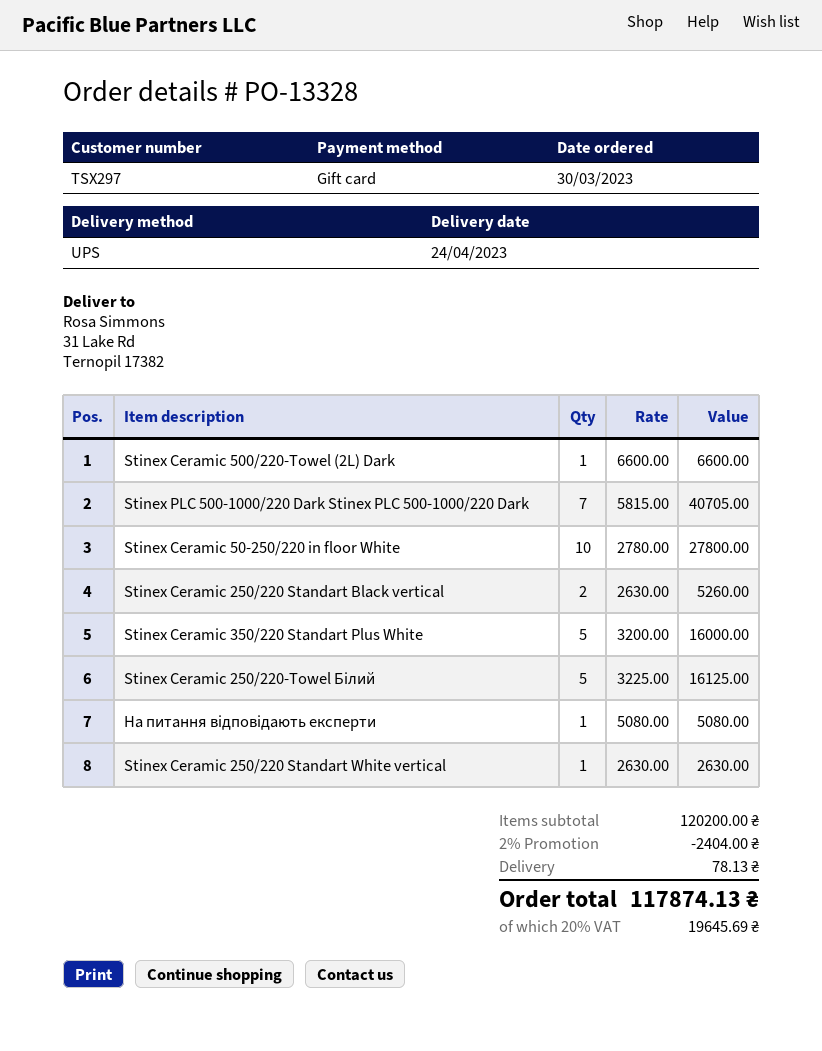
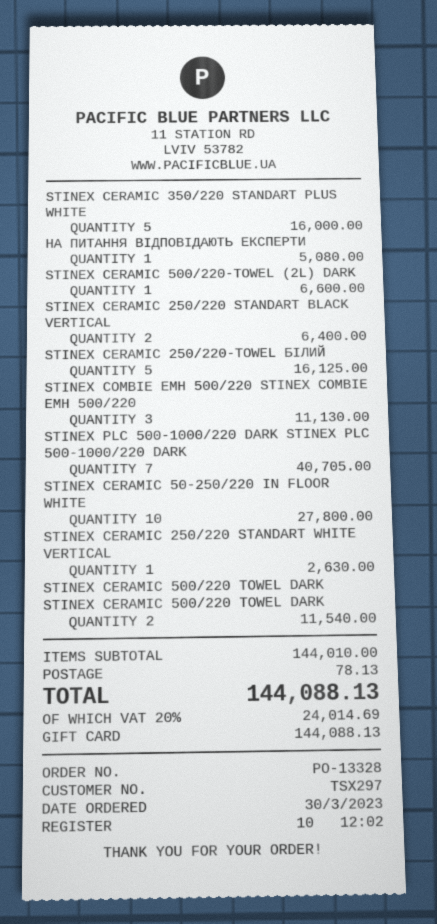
Stinex Ceramic 250/220 Standart Black vertical: 2 for 5260.00 -> 2 for 6400.00
STINEX COMBIE EMH 500/220 STINEX COMBIE EMH 500/220: none -> 3 for 11130.00
STINEX CERAMIC 500/220 TOWEL DARK STINEX CERAMIC 500/220 TOWEL DARK: none -> 2 for 11540.00
subtotal: 120200.00 -> 144010.00
discount: 2% = 2404.00 -> none
tax: 20% = 19645.69 -> 20% = 24014.69
total: 117874.13 -> 144088.13

